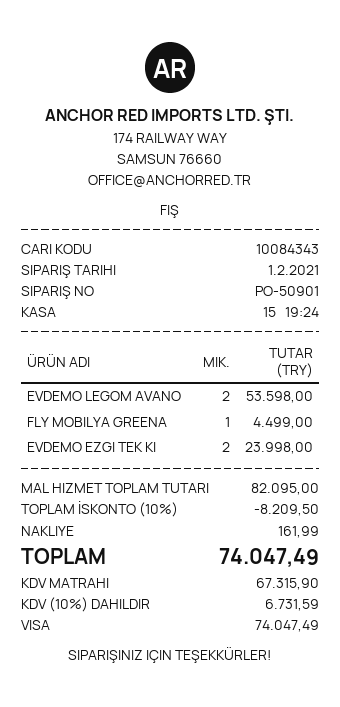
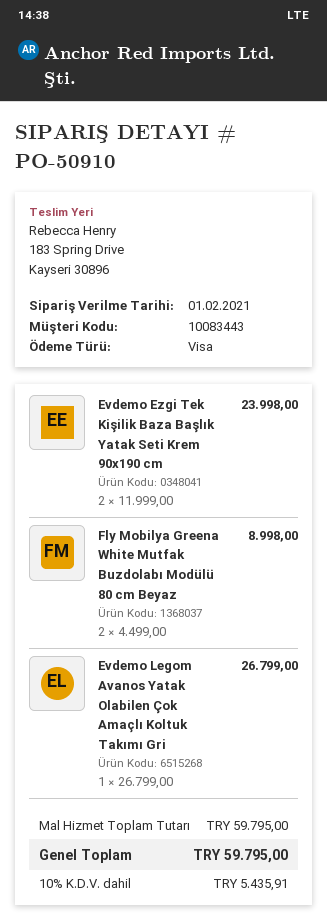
order number: PO-50901 -> PO-50910
customer number: 10084343 -> 10083443
EVDEMO LEGOM AVANO: 2 for 53598.00 -> 1 for 26799.00
FLY MOBILYA GREENA: 1 for 4499.00 -> 2 for 8998.00
subtotal: 82095.00 -> 59795.00
discount: 10% = 8209.50 -> none
shipping: 161.99 -> none
tax: 10% = 6731.59 -> 10% = 5435.91
total: 74047.49 -> 59795.00

